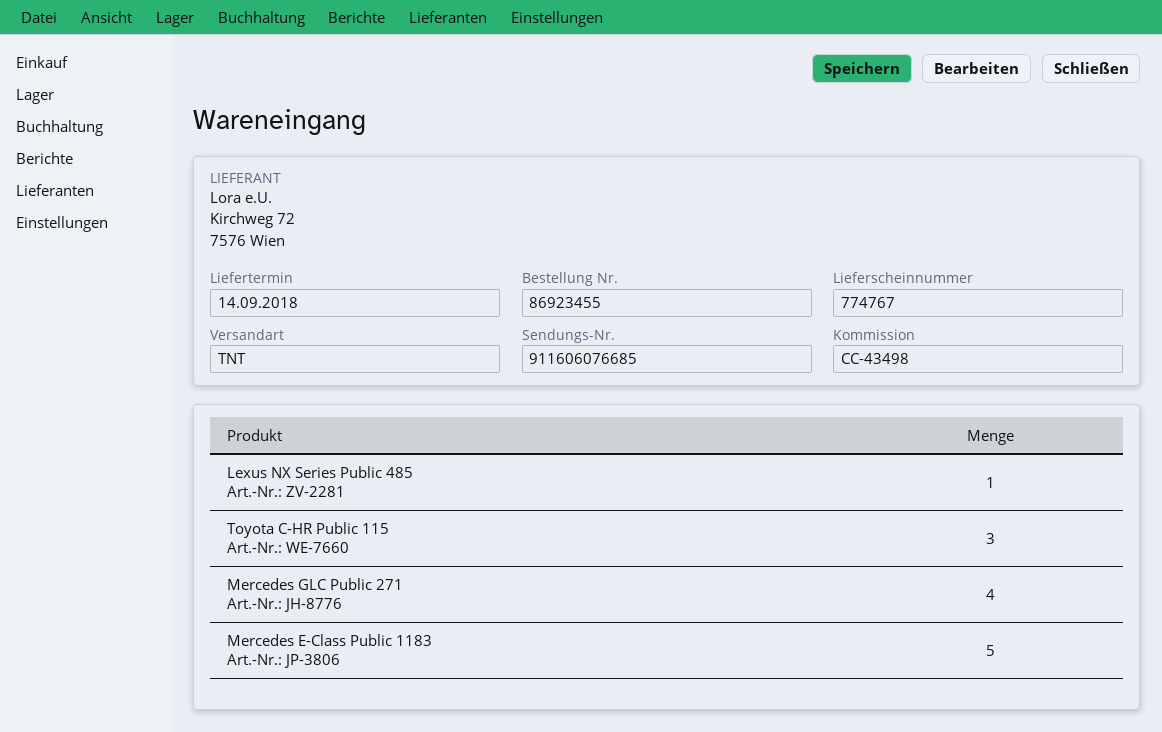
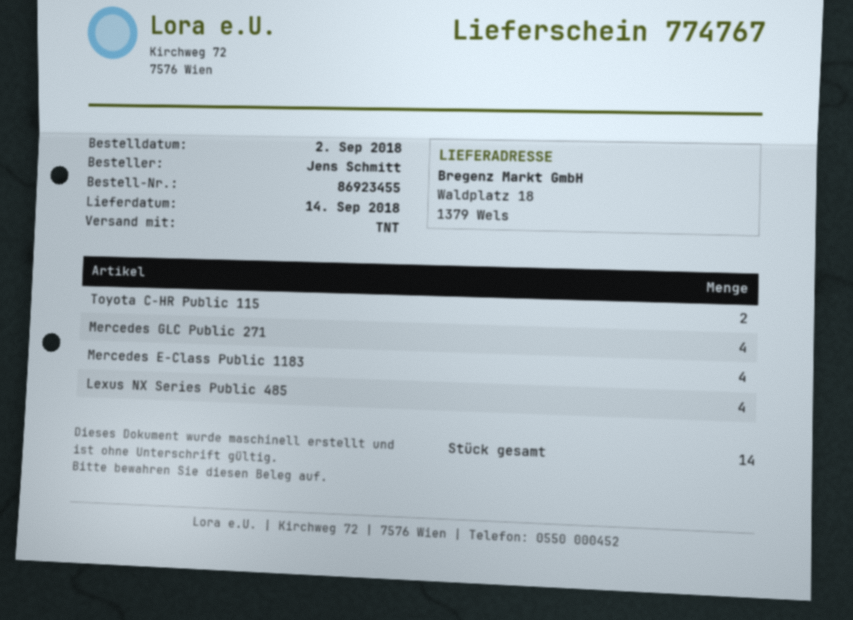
Lexus NX Series Public 485: 1 -> 4
Toyota C-HR Public 115: 3 -> 2
Mercedes E-Class Public 1183: 5 -> 4

